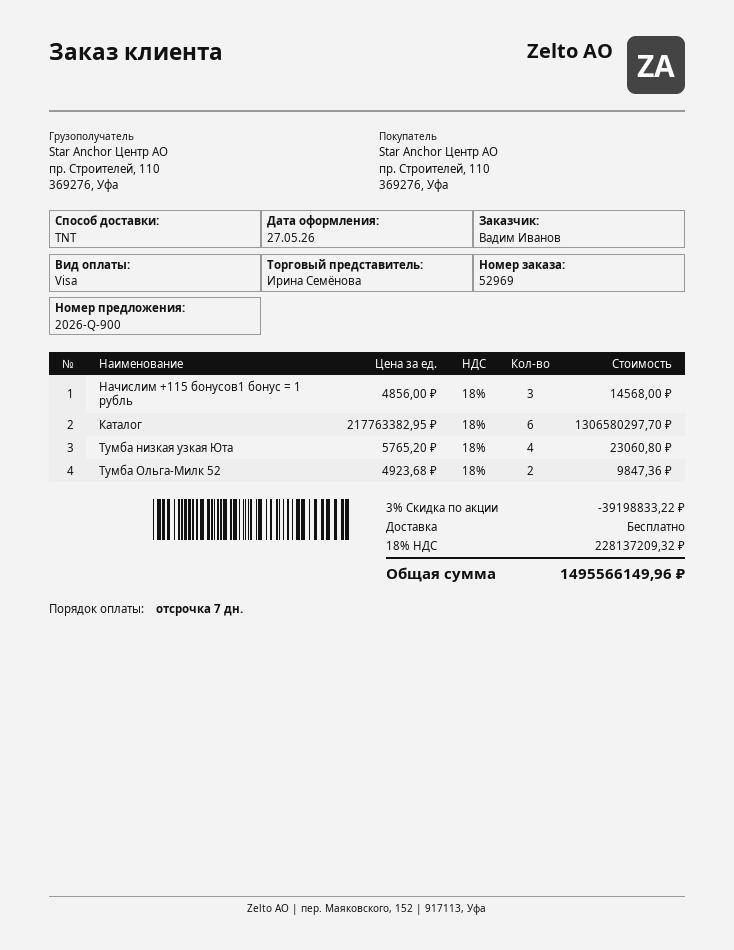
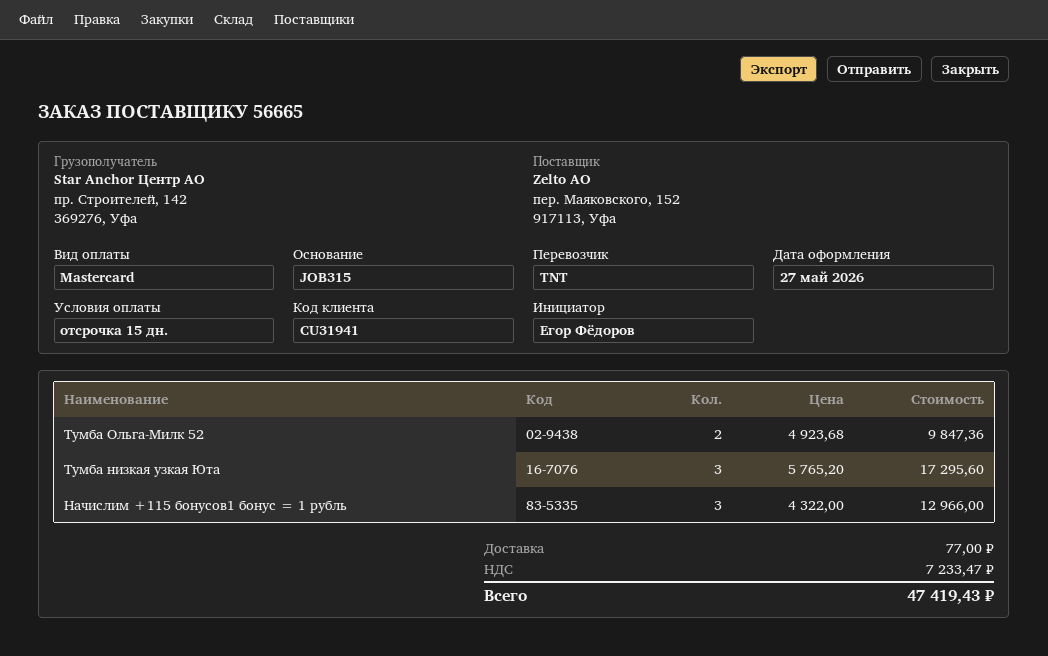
order number: 52969 -> 56665
payment terms: 7 days -> 15 days
ordered by: Вадим Иванов -> Егор Фёдоров
payment method: Visa -> Mastercard
ship to: пр. Строителей, 110, 369276, Уфа -> пр. Строителей, 142, 369276, Уфа
Начислим +115 бонусов1 бонус = 1 рубль: 3 x 4856.00 = 14568.00 -> 3 x 4322.00 = 12966.00
Каталог: 6 x 217763382.95 = 1306580297.70 -> none
Тумба низкая узкая Юта: 4 x 5765.20 = 23060.80 -> 3 x 5765.20 = 17295.60
discount: 3% = 39198833.22 -> none
shipping: 0.00 -> 77.00
tax: 228137209.32 -> 7233.47
total: 1495566149.96 -> 47419.43

